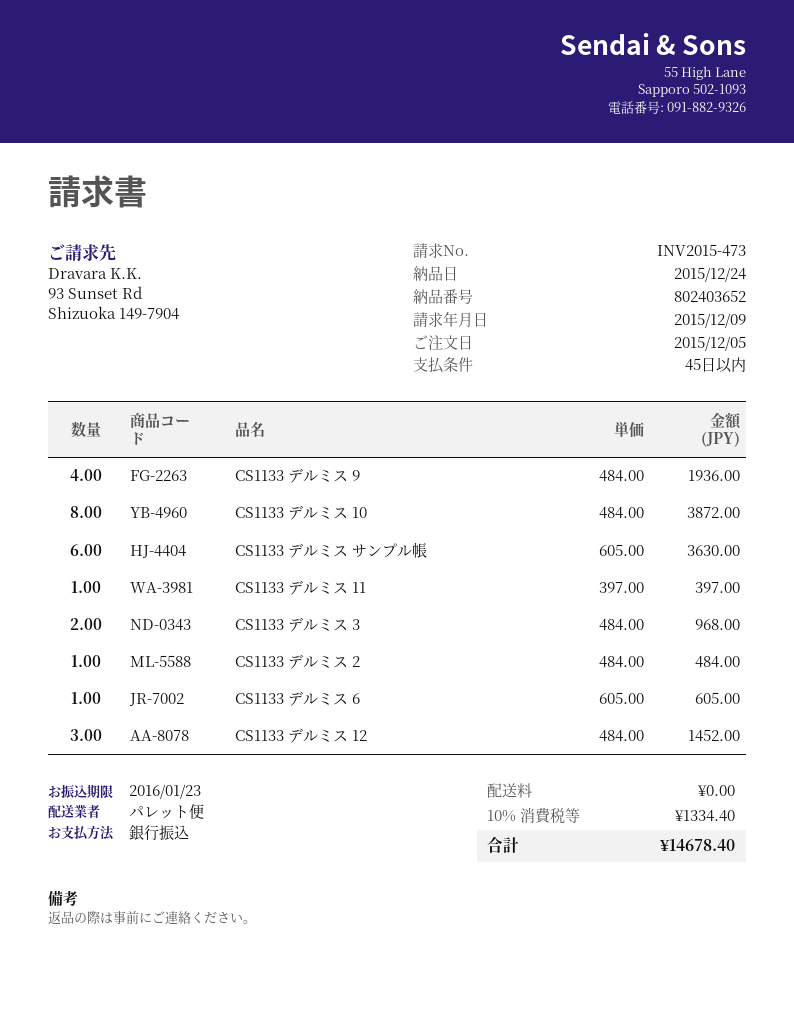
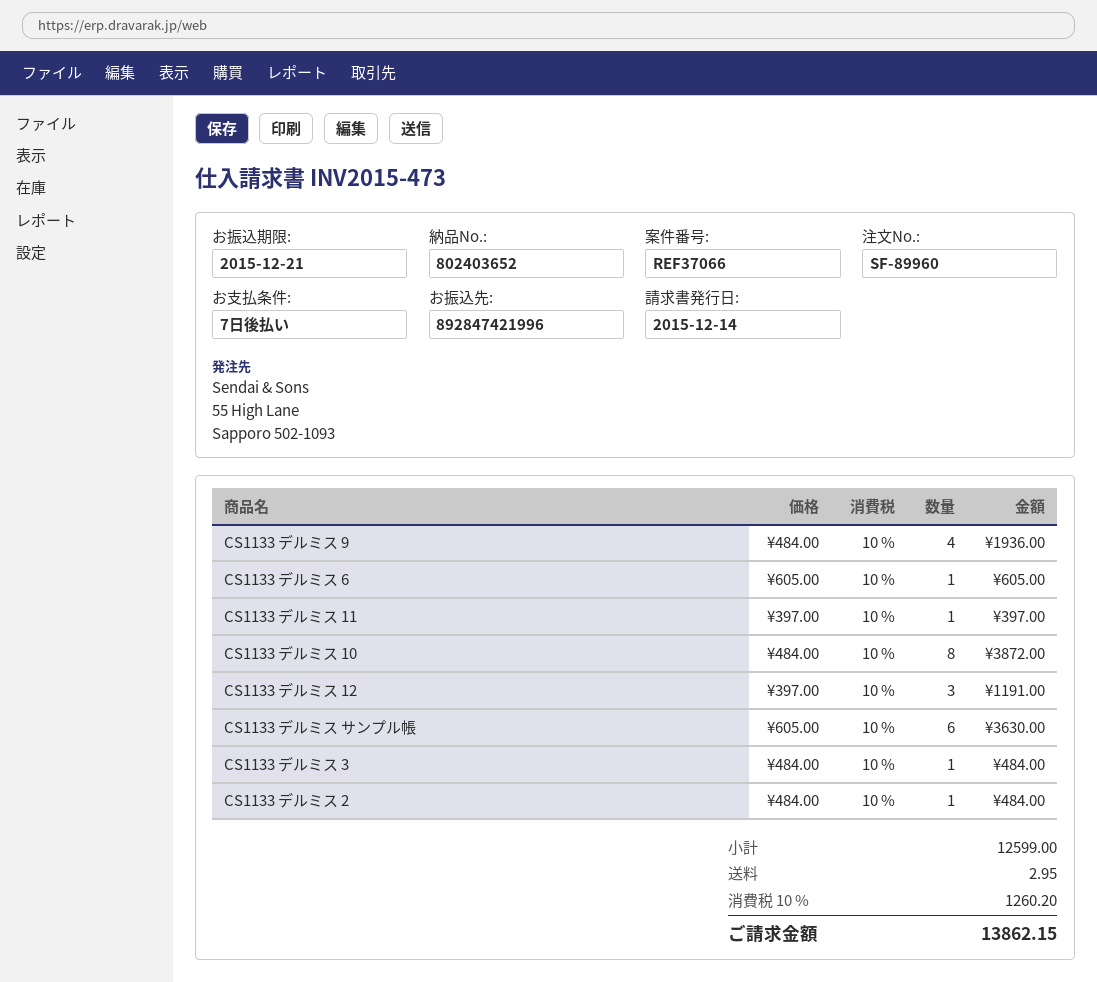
invoice date: 2015-12-09 -> 2015-12-14
payment terms: 45 days -> 7 days
due date: 2016-01-23 -> 2015-12-21
CS1133 デルミス 3: 2 x 484.00 = 968.00 -> 1 x 484.00 = 484.00
CS1133 デルミス 12: 3 x 484.00 = 1452.00 -> 3 x 397.00 = 1191.00
shipping: 0.00 -> 2.95
tax: 10% = 1334.40 -> 10% = 1260.20
total: 14678.40 -> 13862.15

